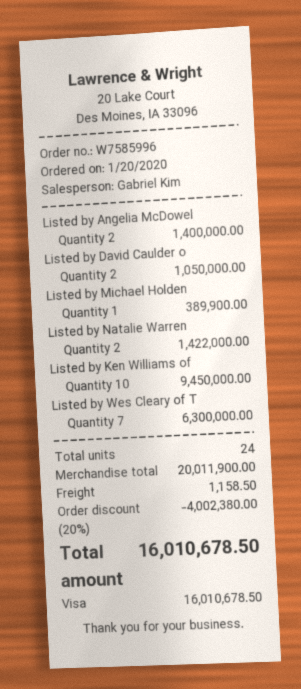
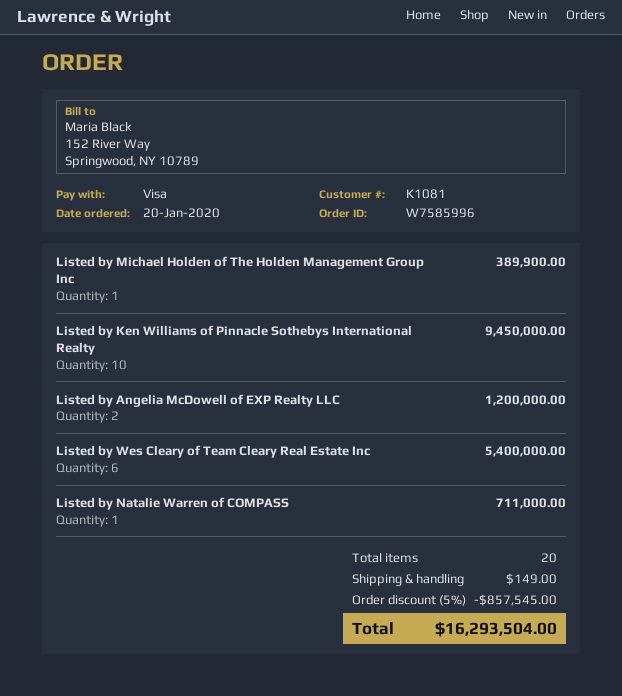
Listed by Angelia McDowel: 2 for 1400000.00 -> 2 for 1200000.00
Listed by David Caulder o: 2 for 1050000.00 -> none
Listed by Natalie Warren: 2 for 1422000.00 -> 1 for 711000.00
Listed by Wes Cleary of T: 7 for 6300000.00 -> 6 for 5400000.00
total quantity: 24 -> 20
discount: 20% = 4002380.00 -> 5% = 857545.00
shipping: 1158.50 -> 149.00
total: 16010678.50 -> 16293504.00

